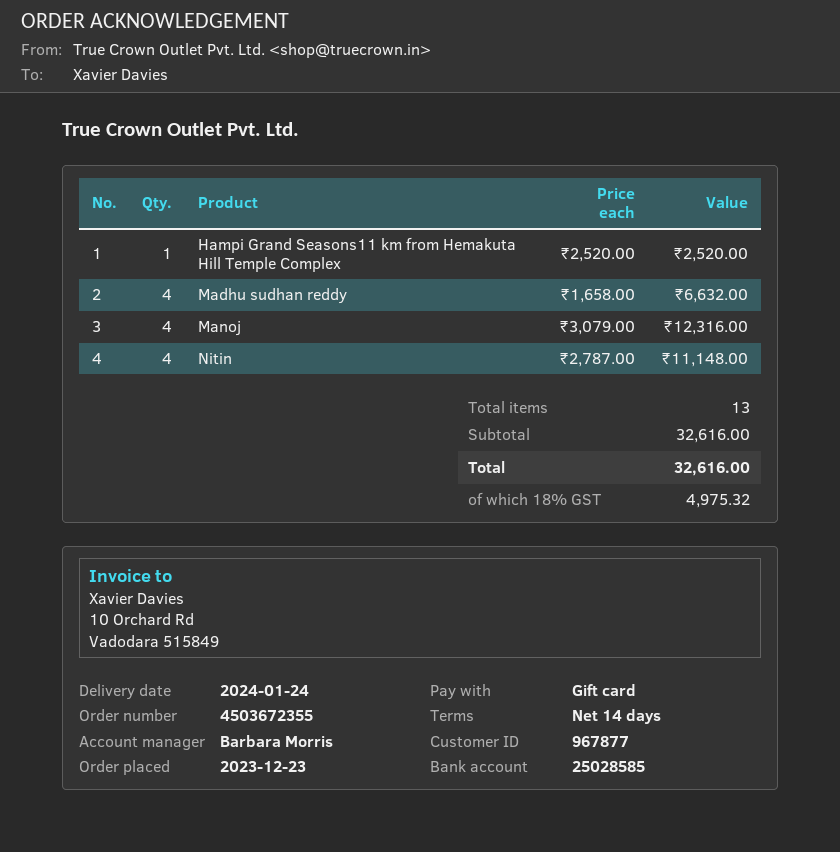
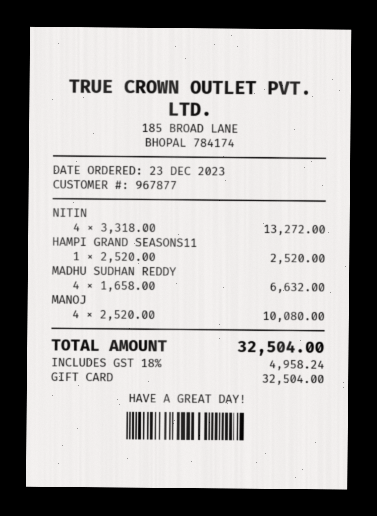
Manoj: 4 x 3079.00 = 12316.00 -> 4 x 2520.00 = 10080.00
Nitin: 4 x 2787.00 = 11148.00 -> 4 x 3318.00 = 13272.00
tax: 18% = 4975.32 -> 18% = 4958.24
total: 32616.00 -> 32504.00

